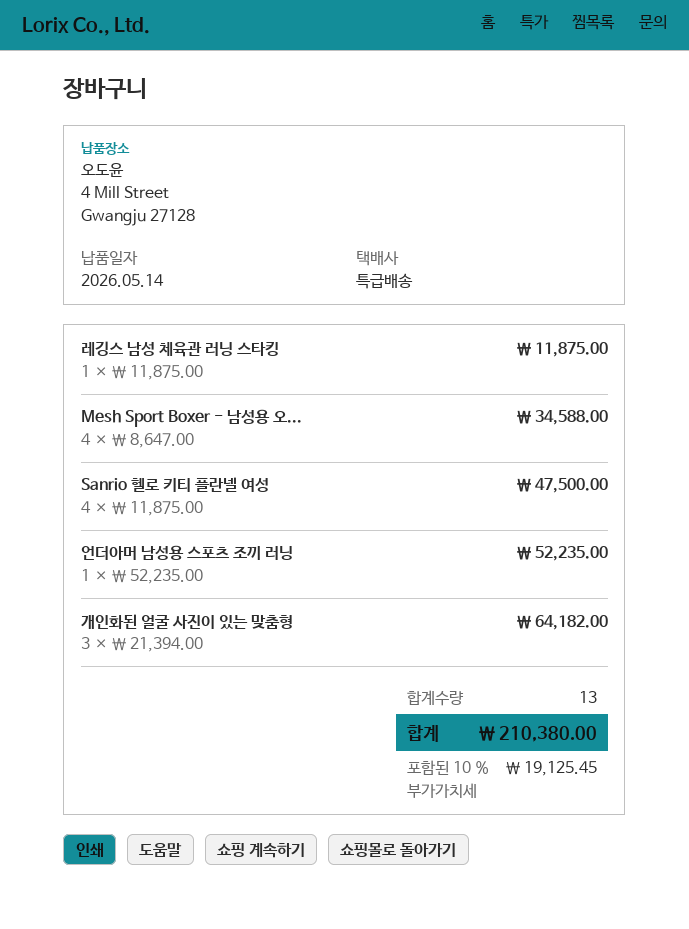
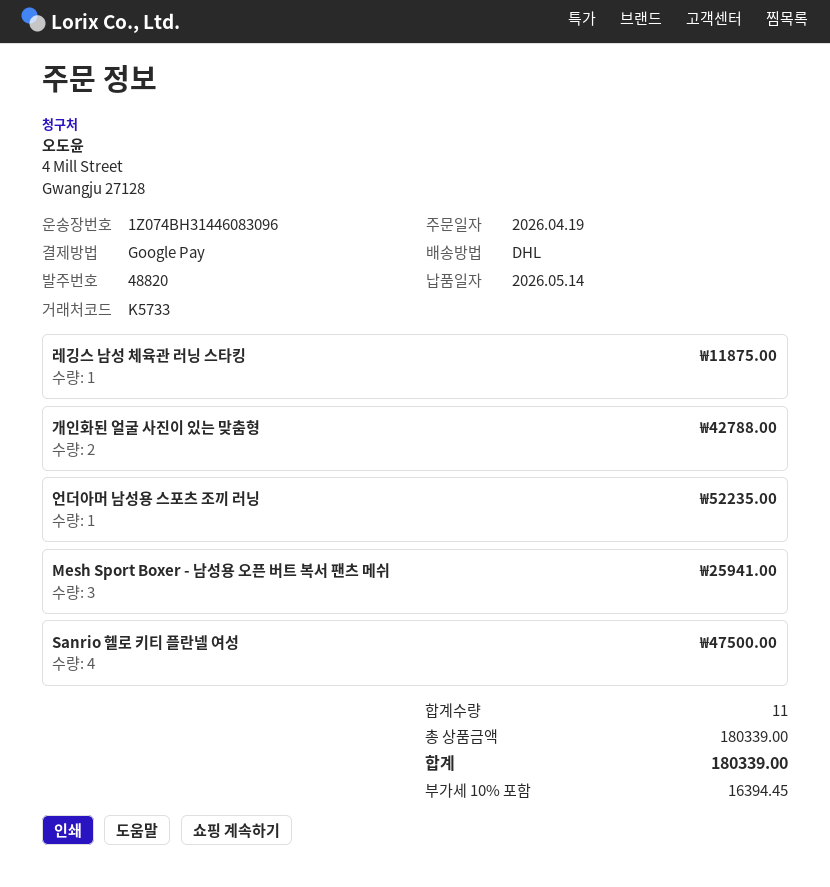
shipping method: express -> DHL
Mesh Sport Boxer - 남성용 오...: 4 for 34588.00 -> 3 for 25941.00
개인화된 얼굴 사진이 있는 맞춤형: 3 for 64182.00 -> 2 for 42788.00
total quantity: 13 -> 11
tax: 10% = 19125.45 -> 10% = 16394.45
total: 210380.00 -> 180339.00

